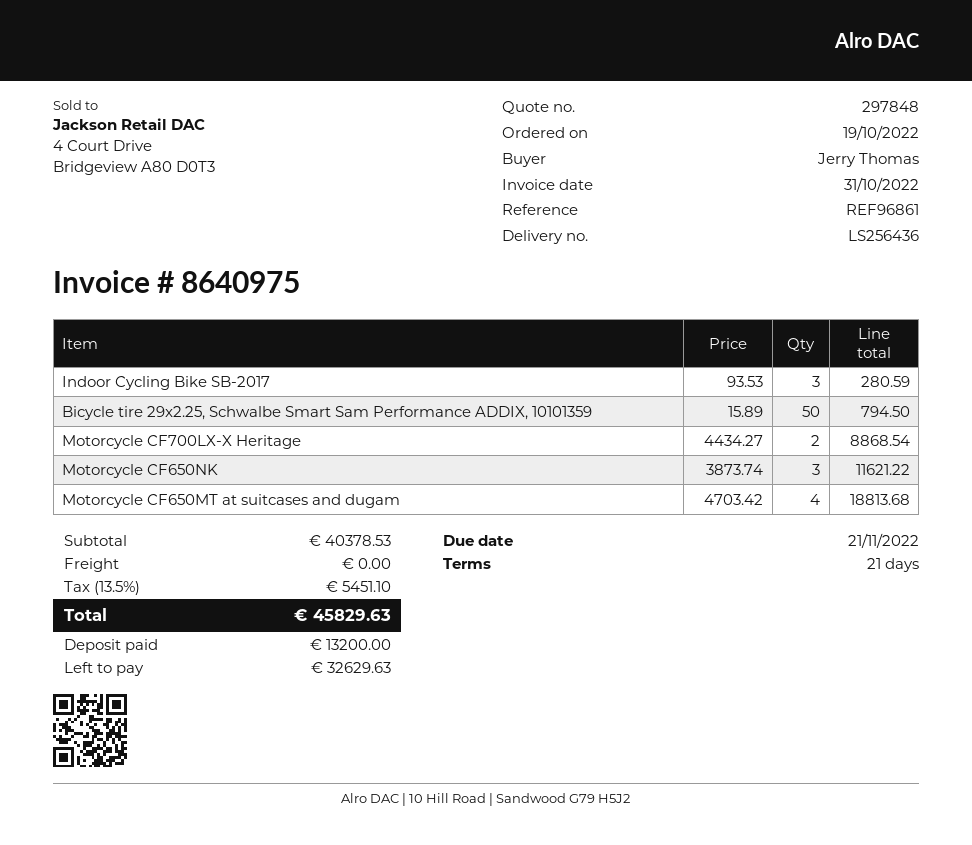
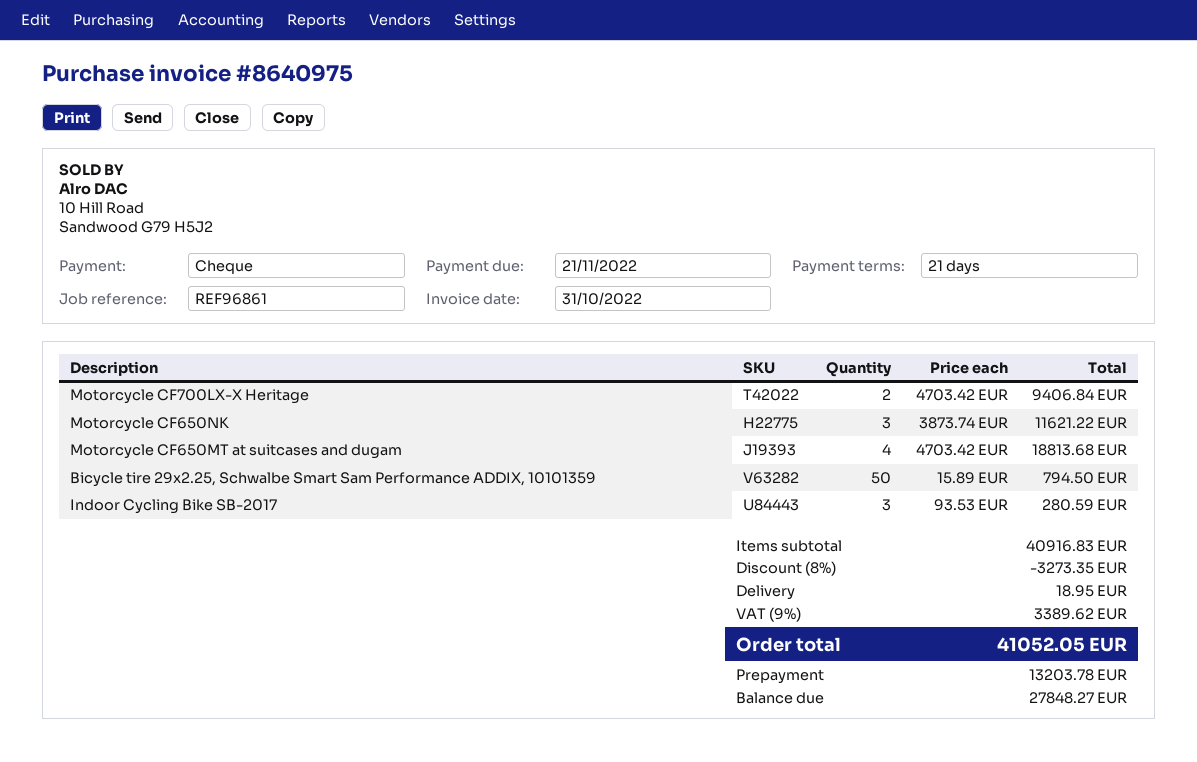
Motorcycle CF700LX-X Heritage: 2 x 4434.27 = 8868.54 -> 2 x 4703.42 = 9406.84
subtotal: 40378.53 -> 40916.83
discount: none -> 8% = 3273.35
shipping: 0.00 -> 18.95
tax: 13.5% = 5451.10 -> 9% = 3389.62
total: 45829.63 -> 41052.05
deposit: 13200.00 -> 13203.78
balance: 32629.63 -> 27848.27

